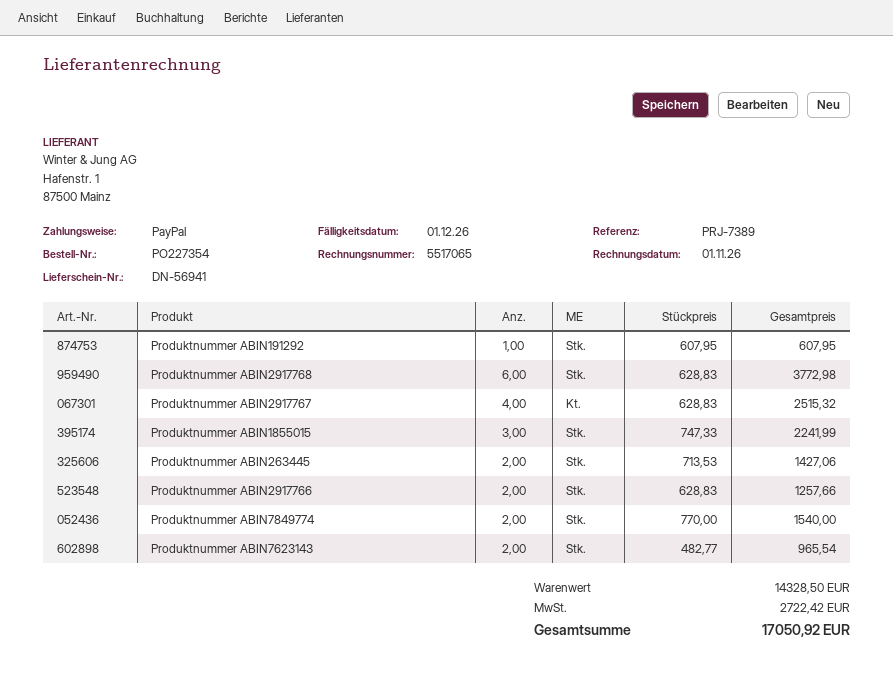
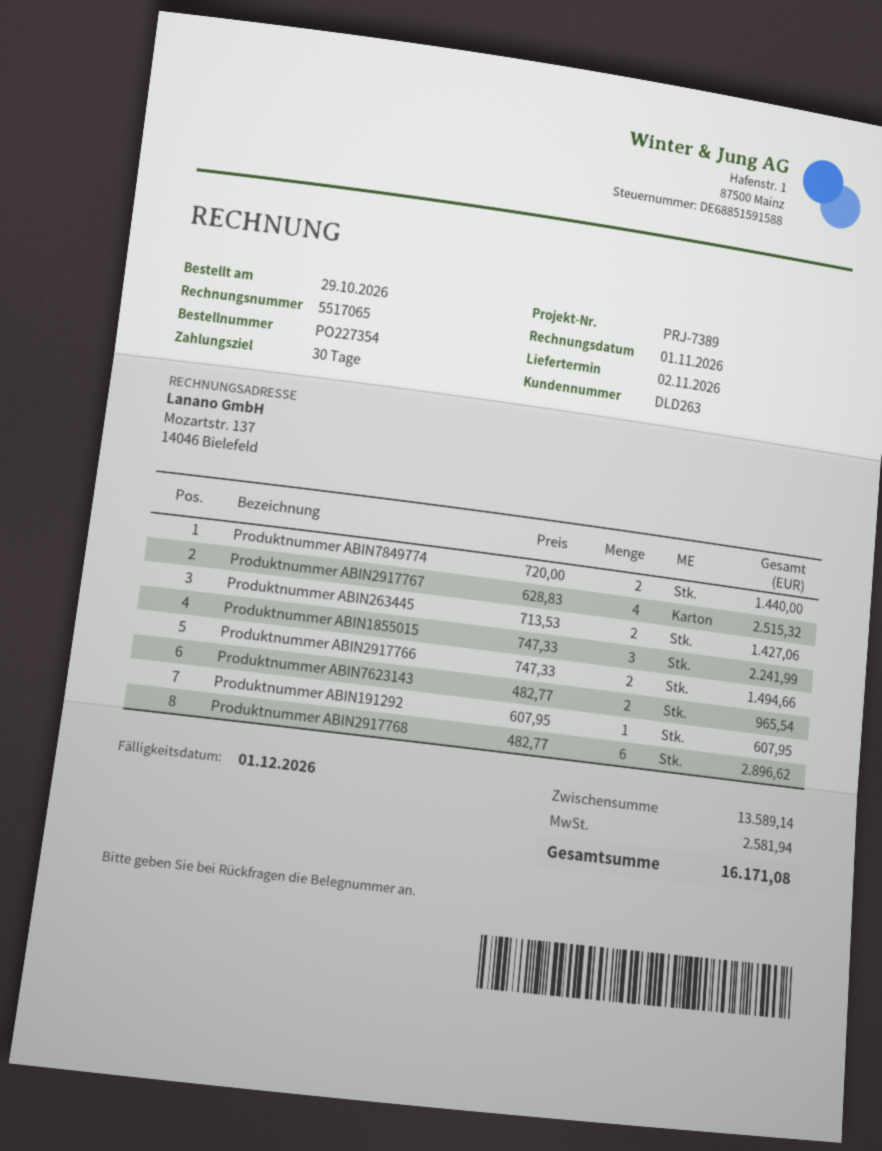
Produktnummer ABIN2917768: 6 x 628.83 = 3772.98 -> 6 x 482.77 = 2896.62
Produktnummer ABIN2917766: 2 x 628.83 = 1257.66 -> 2 x 747.33 = 1494.66
Produktnummer ABIN7849774: 2 x 770.00 = 1540.00 -> 2 x 720.00 = 1440.00
subtotal: 14328.50 -> 13589.14
tax: 2722.42 -> 2581.94
total: 17050.92 -> 16171.08

